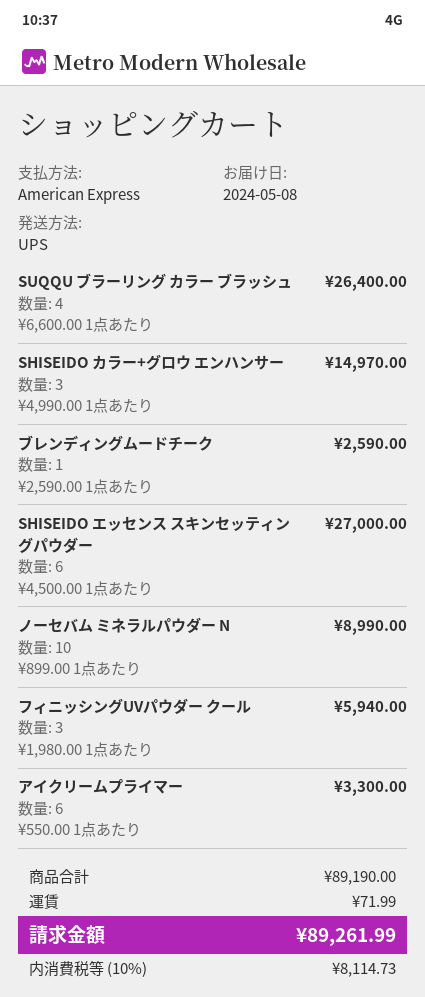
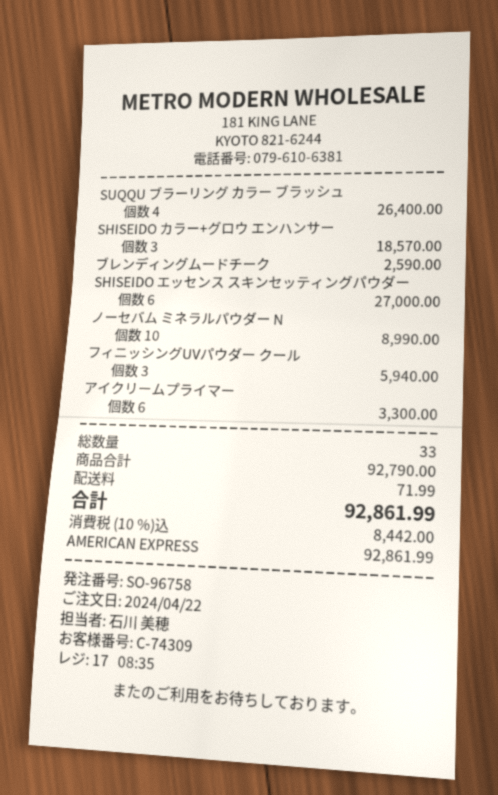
SHISEIDO カラー+グロウ エンハンサー: 3 for 14970.00 -> 3 for 18570.00
subtotal: 89190.00 -> 92790.00
tax: 10% = 8114.73 -> 10% = 8442.00
total: 89261.99 -> 92861.99

